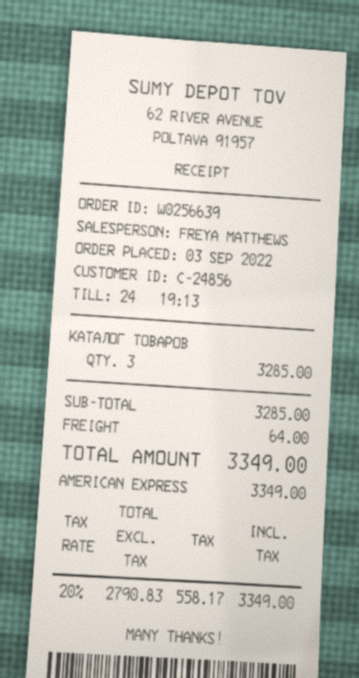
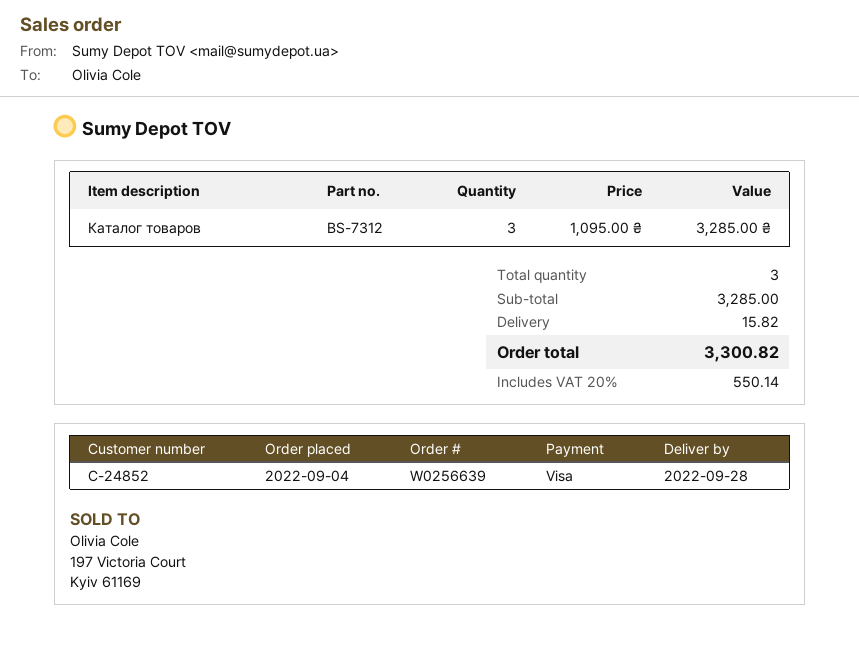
order date: 2022-09-03 -> 2022-09-04
customer number: C-24856 -> C-24852
payment method: American Express -> Visa
shipping: 64.00 -> 15.82
tax: 20% = 558.17 -> 20% = 550.14
total: 3349.00 -> 3300.82

